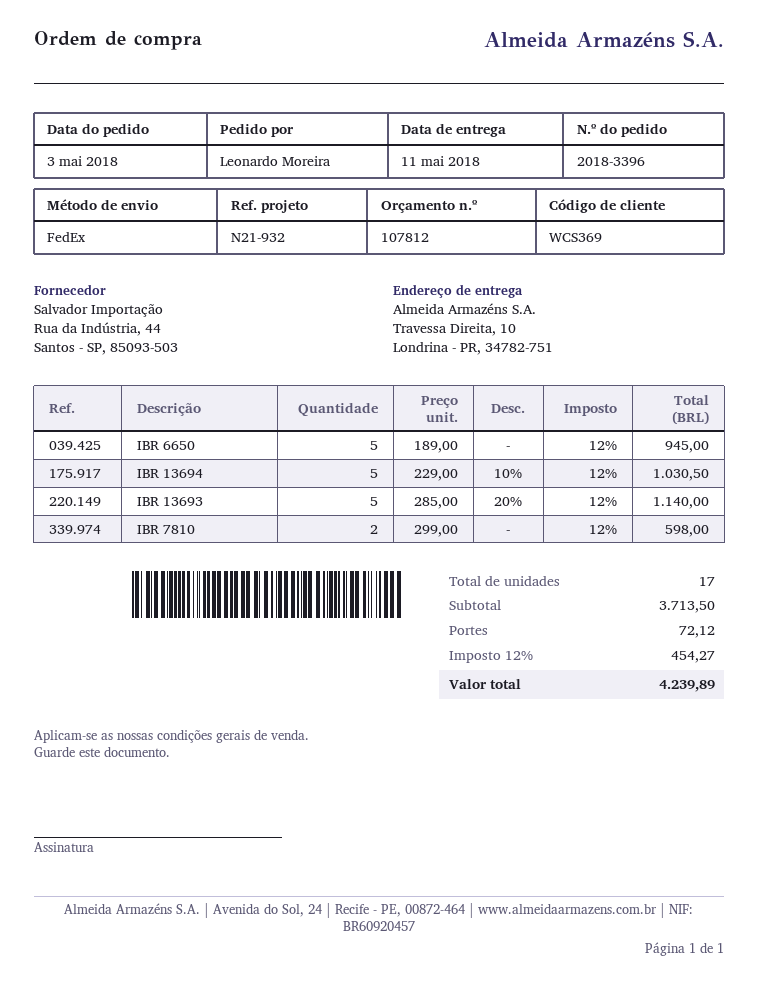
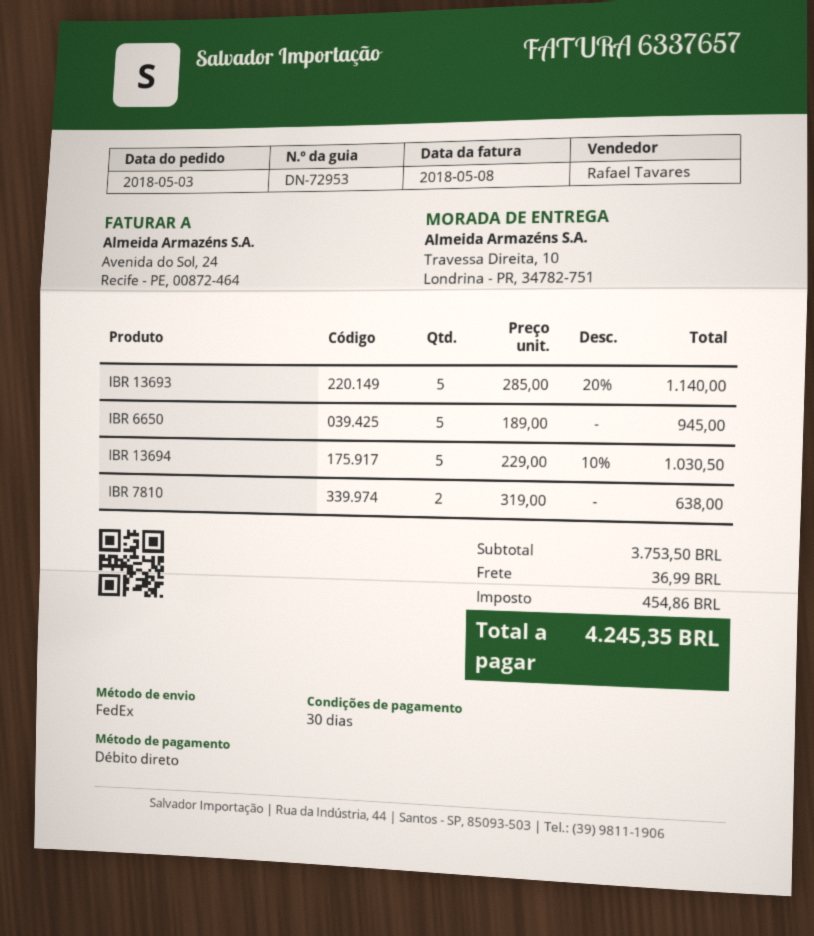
IBR 7810: 2 x 299.00 = 598.00 -> 2 x 319.00 = 638.00
subtotal: 3713.50 -> 3753.50
shipping: 72.12 -> 36.99
tax: 454.27 -> 454.86
total: 4239.89 -> 4245.35

